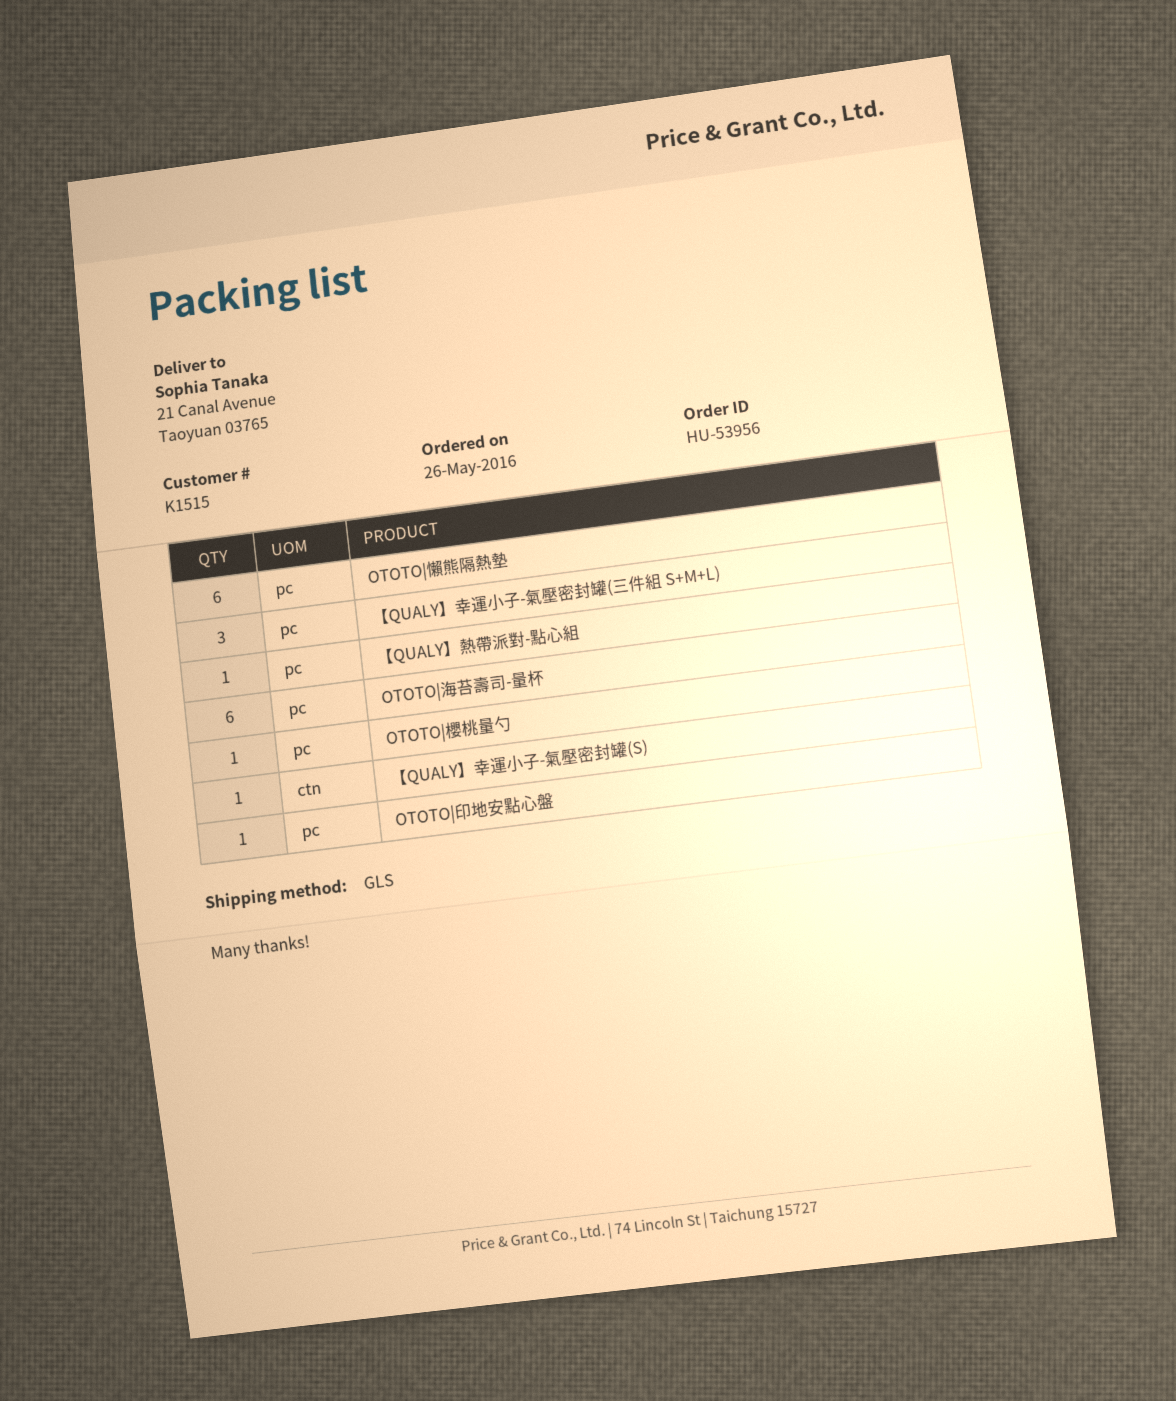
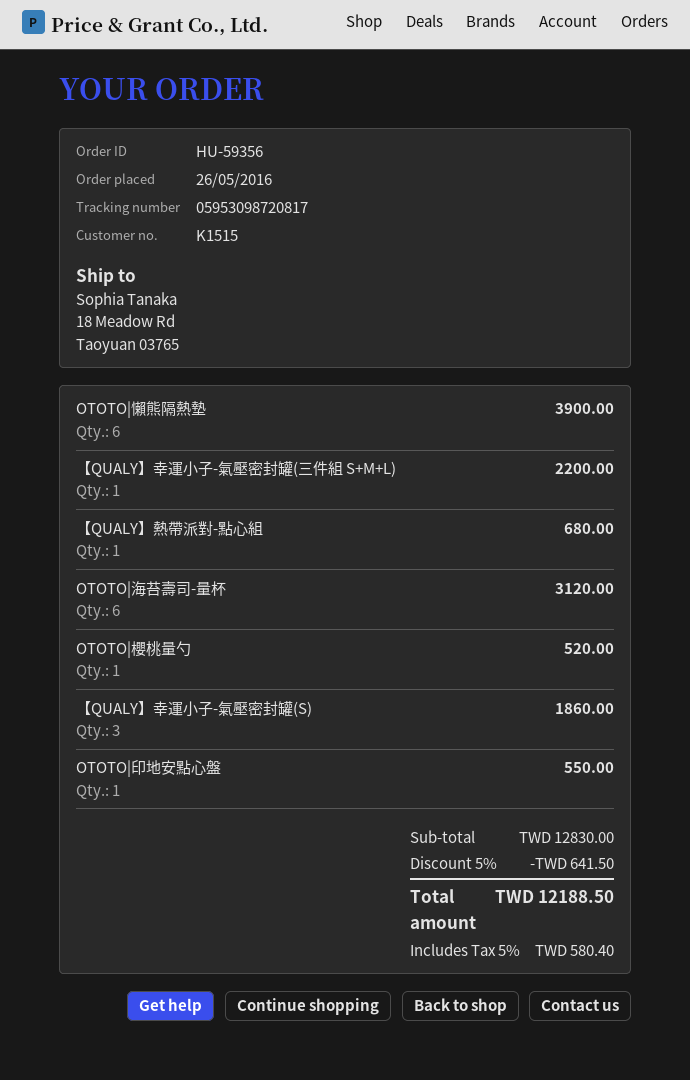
order number: HU-53956 -> HU-59356
ship to: 21 Canal Avenue, Taoyuan 03765 -> 18 Meadow Rd, Taoyuan 03765
【QUALY】幸運小子-氣壓密封罐(三件組 S+M+L): 3 -> 1
【QUALY】幸運小子-氣壓密封罐(S): 1 -> 3

